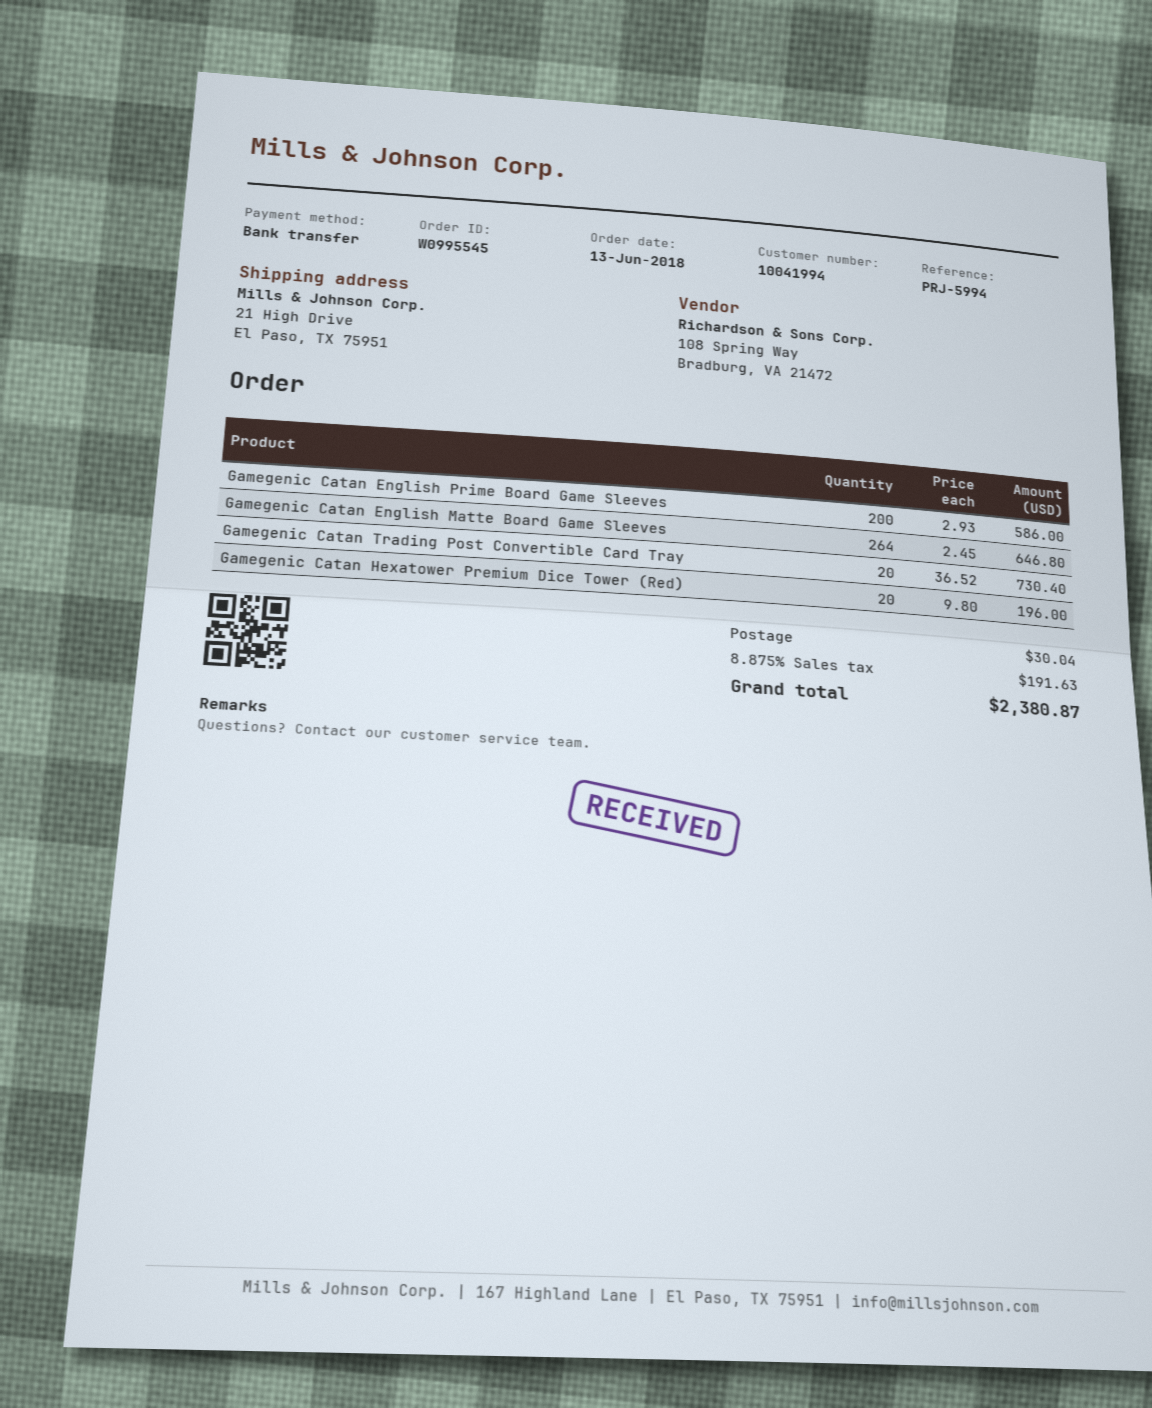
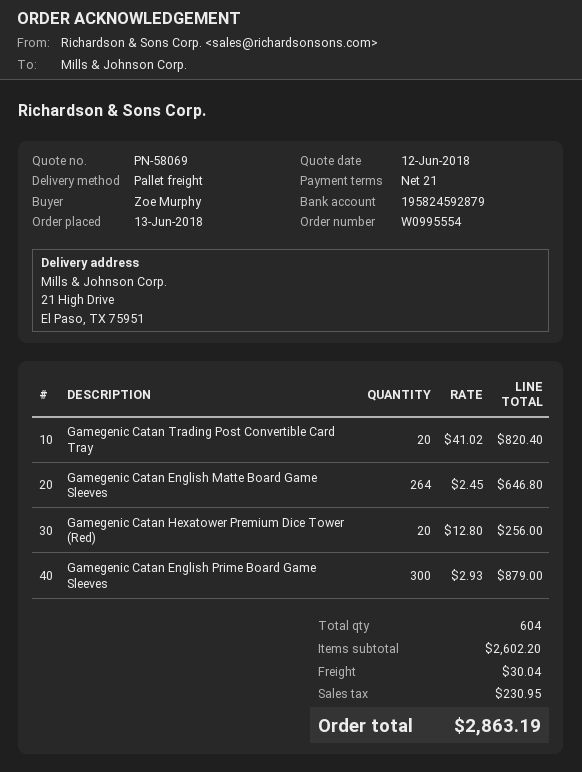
order number: W0995545 -> W0995554
Gamegenic Catan English Prime Board Game Sleeves: 200 x 2.93 = 586.00 -> 300 x 2.93 = 879.00
Gamegenic Catan Trading Post Convertible Card Tray: 20 x 36.52 = 730.40 -> 20 x 41.02 = 820.40
Gamegenic Catan Hexatower Premium Dice Tower (Red): 20 x 9.80 = 196.00 -> 20 x 12.80 = 256.00
tax: 191.63 -> 230.95
total: 2380.87 -> 2863.19

